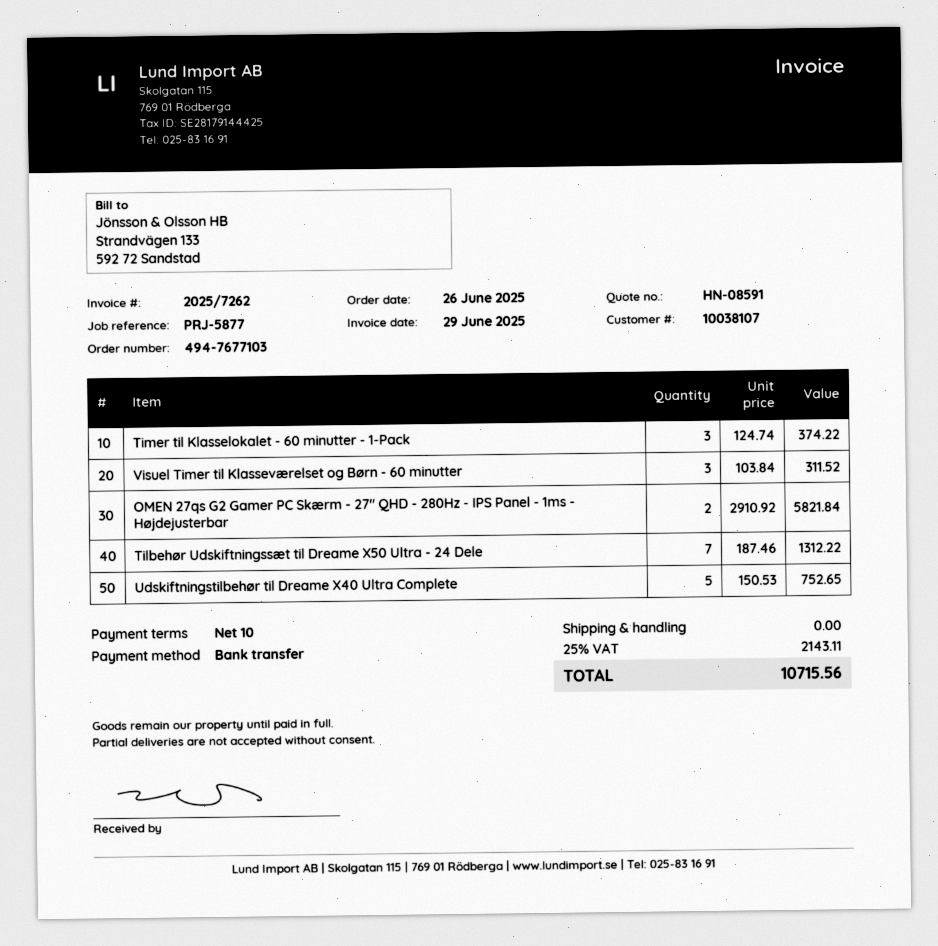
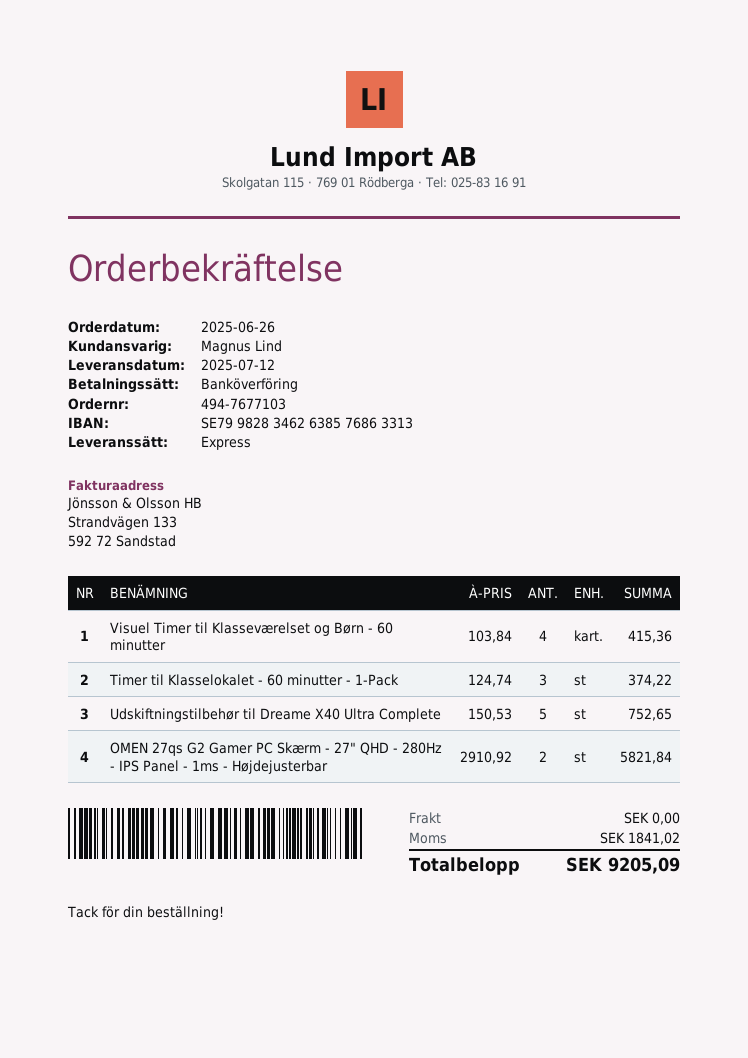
Visuel Timer til Klasseværelset og Børn - 60 minutter: 3 x 103.84 = 311.52 -> 4 x 103.84 = 415.36
Tilbehør Udskiftningssæt til Dreame X50 Ultra - 24 Dele: 7 x 187.46 = 1312.22 -> none
tax: 2143.11 -> 1841.02
total: 10715.56 -> 9205.09

